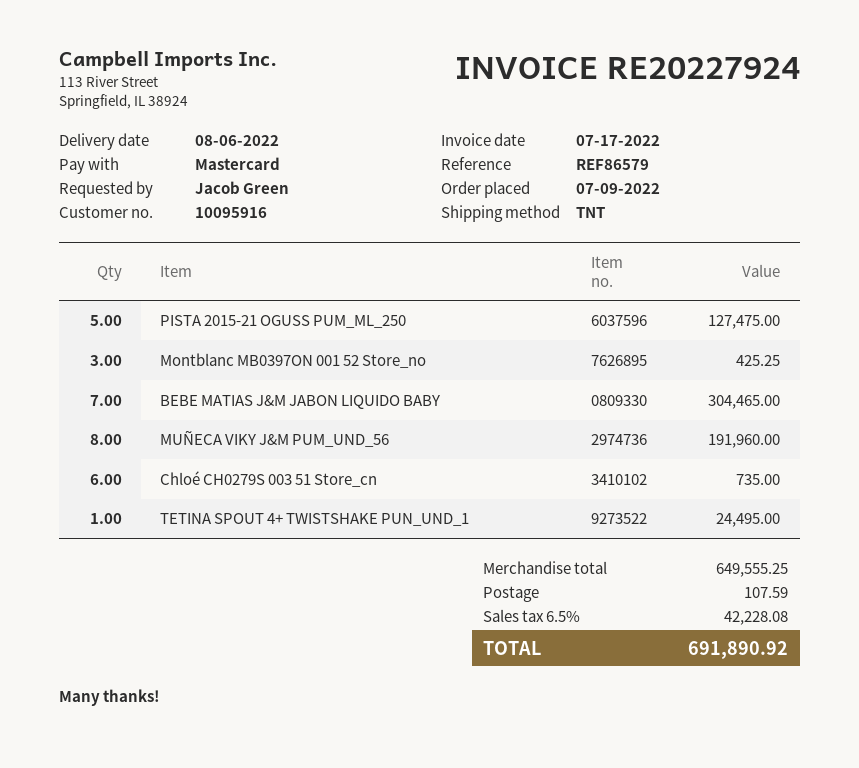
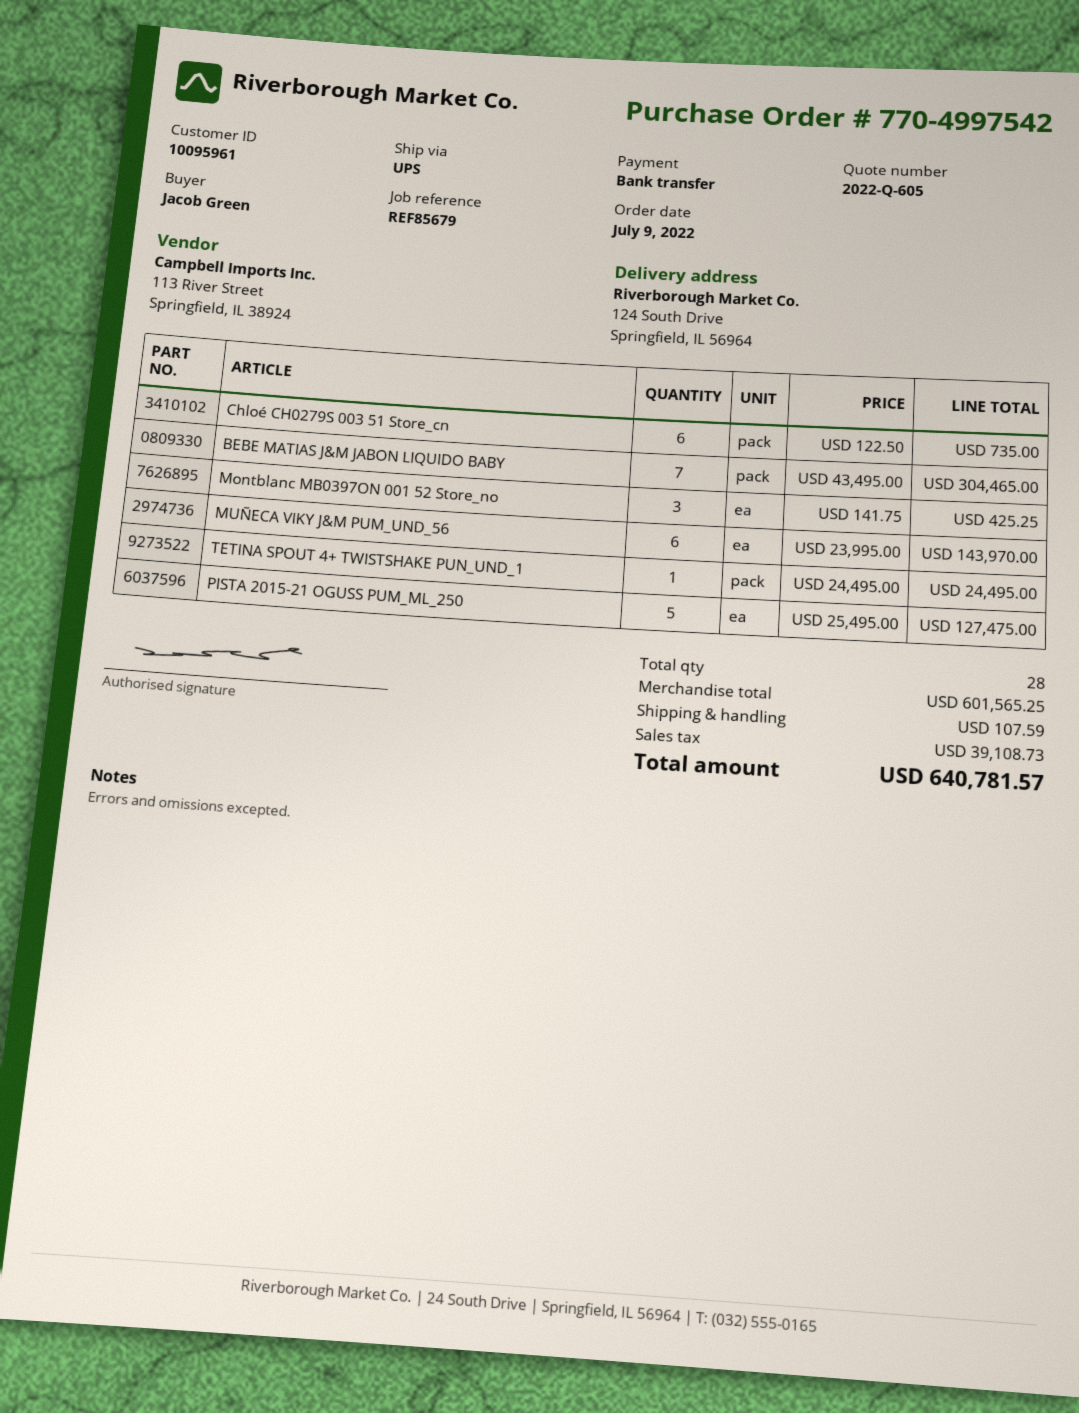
customer number: 10095916 -> 10095961
reference: REF86579 -> REF85679
payment method: Mastercard -> bank transfer
shipping method: TNT -> UPS
MUÑECA VIKY J&M PUM_UND_56: 8 for 191960.00 -> 6 for 143970.00
subtotal: 649555.25 -> 601565.25
tax: 42228.08 -> 39108.73
total: 691890.92 -> 640781.57

